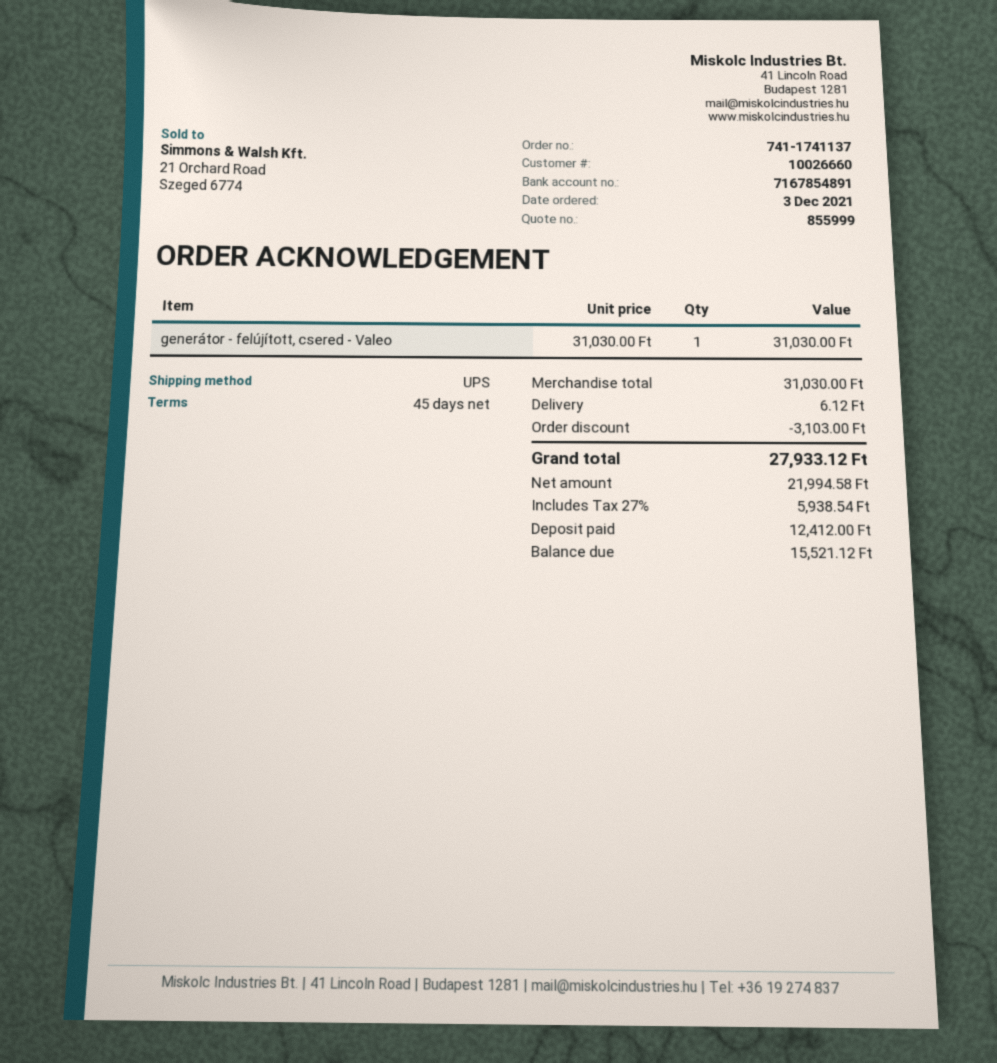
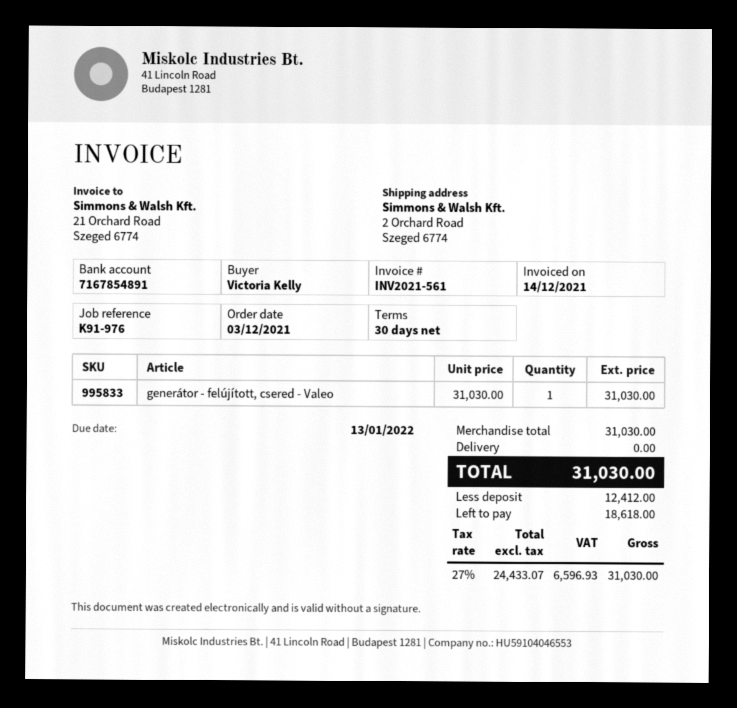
payment terms: 45 days -> 30 days
discount: 3103.00 -> none
shipping: 6.12 -> 0.00
net: 21994.58 -> 24433.07
tax: 27% = 5938.54 -> 27% = 6596.93
total: 27933.12 -> 31030.00
balance: 15521.12 -> 18618.00

